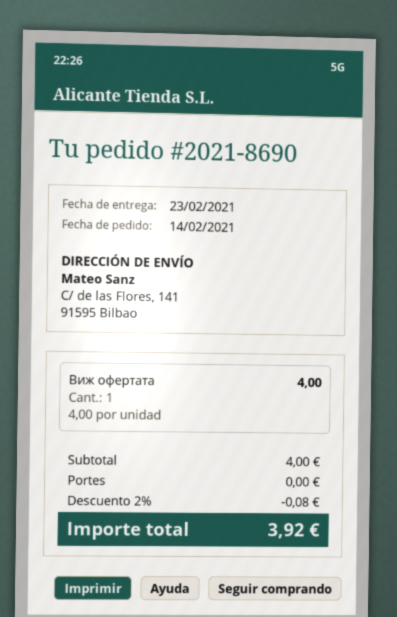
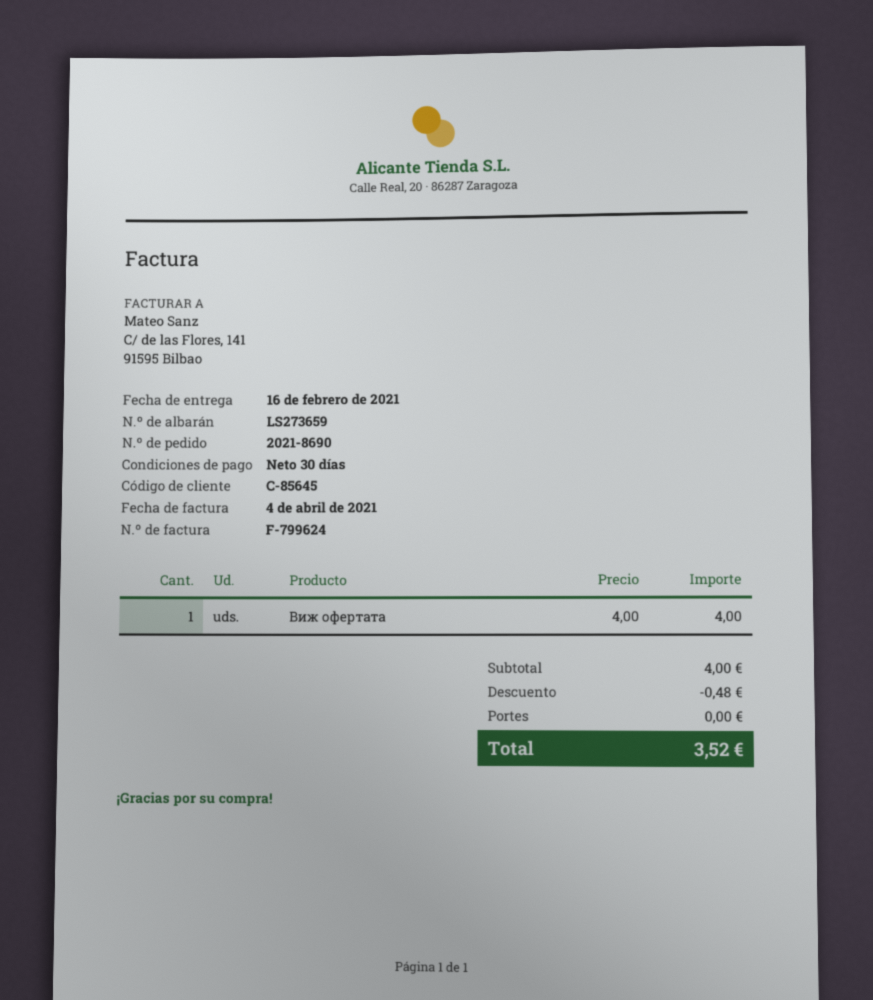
delivery date: 2021-02-23 -> 2021-02-16
discount: 0.08 -> 0.48
total: 3.92 -> 3.52

